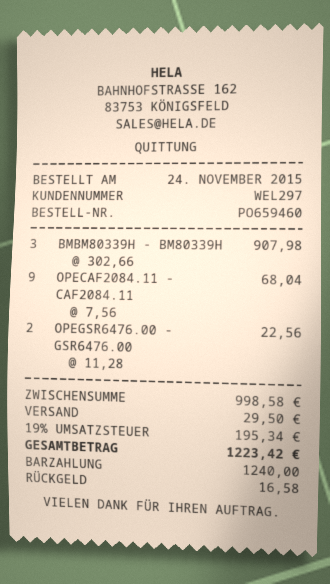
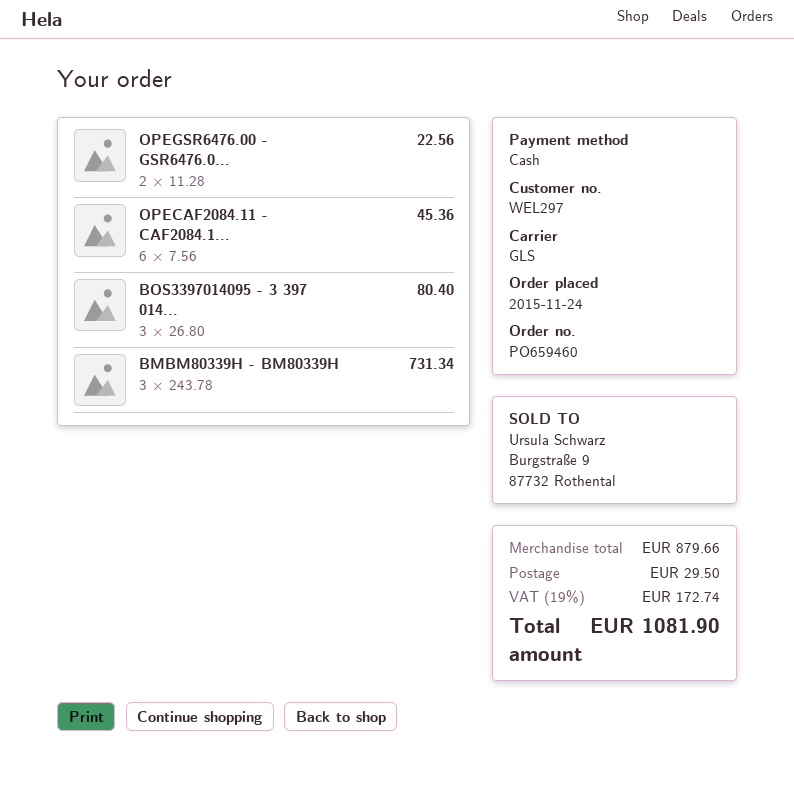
BMBM80339H - BM80339H: 3 x 302.66 = 907.98 -> 3 x 243.78 = 731.34
OPECAF2084.11 - CAF2084.11: 9 x 7.56 = 68.04 -> 6 x 7.56 = 45.36
BOS3397014095 - 3 397 014...: none -> 3 x 26.80 = 80.40
subtotal: 998.58 -> 879.66
tax: 19% = 195.34 -> 19% = 172.74
total: 1223.42 -> 1081.90

